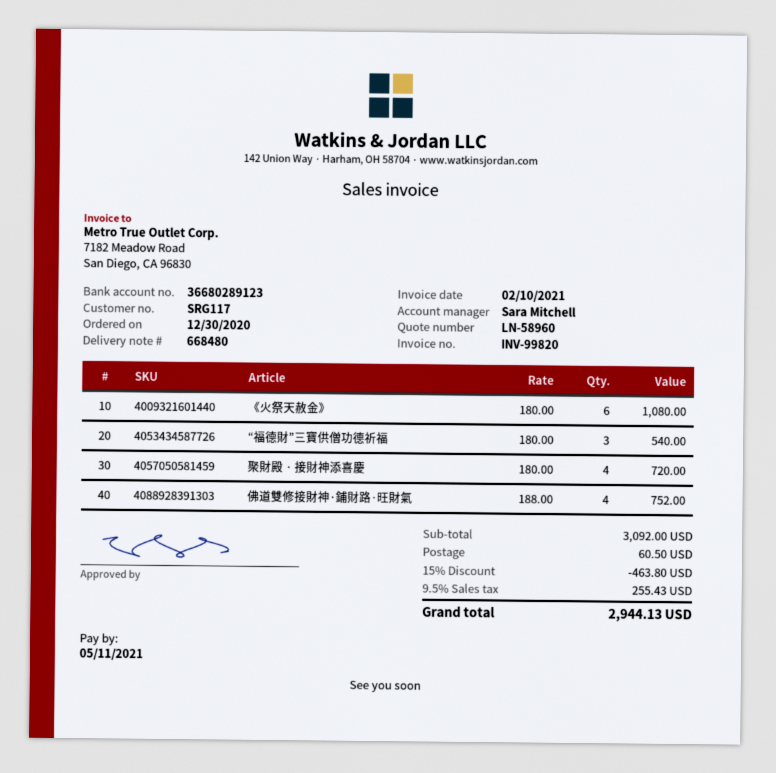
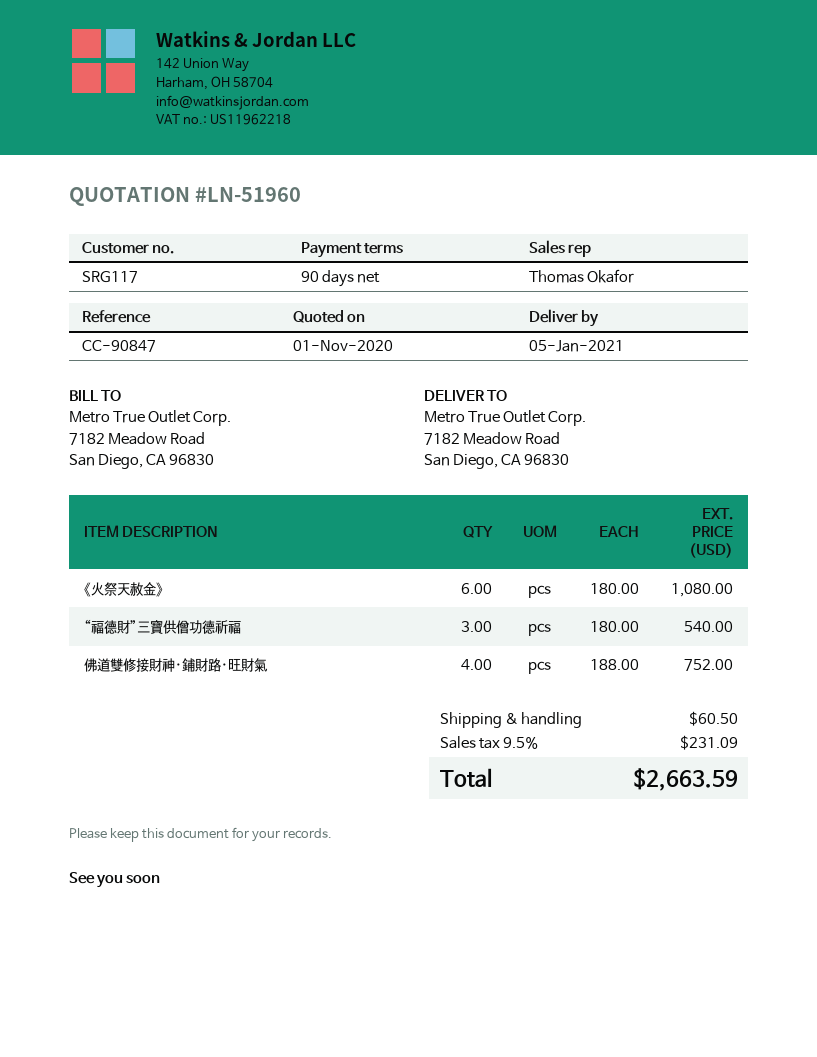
quote number: LN-58960 -> LN-51960
sales rep: Sara Mitchell -> Thomas Okafor
聚財殿 · 接財神添喜慶: 4 x 180.00 = 720.00 -> none
discount: 15% = 463.80 -> none
tax: 9.5% = 255.43 -> 9.5% = 231.09
total: 2944.13 -> 2663.59

